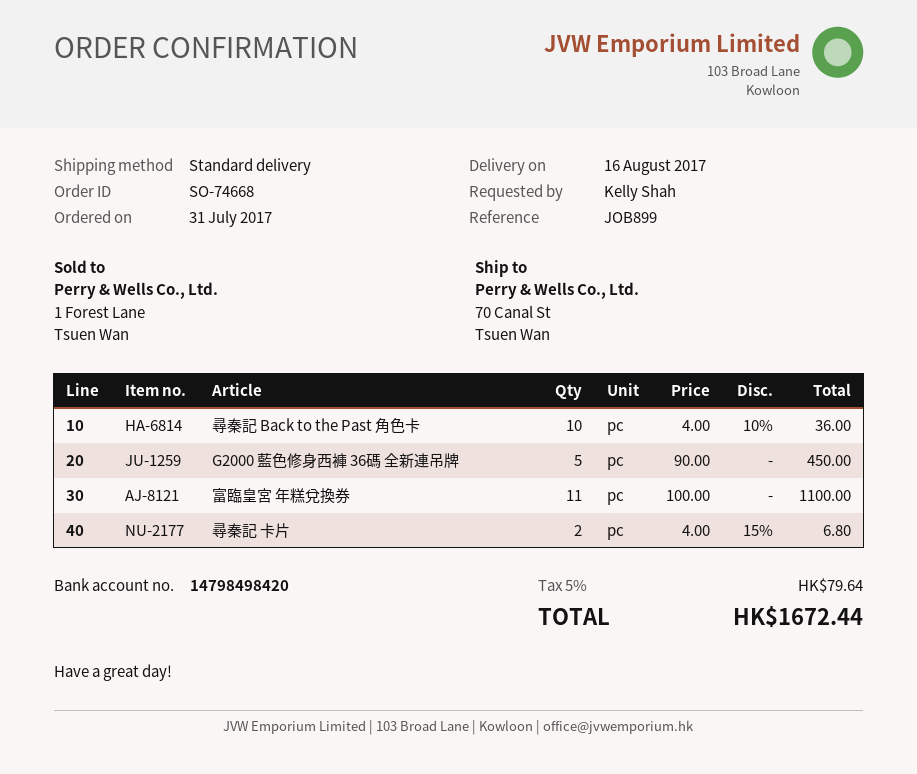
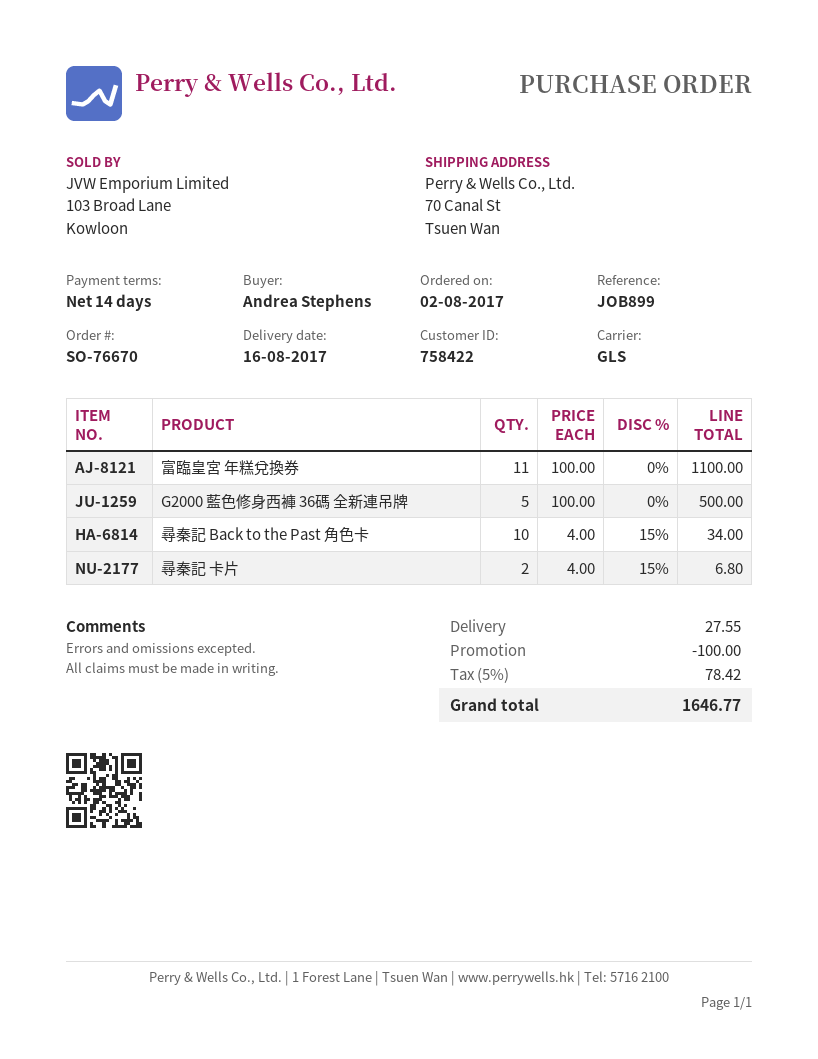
order number: SO-74668 -> SO-76670
order date: 2017-07-31 -> 2017-08-02
ordered by: Kelly Shah -> Andrea Stephens
shipping method: standard -> GLS
尋秦記 Back to the Past 角色卡: 10 x 4.00 - 10% = 36.00 -> 10 x 4.00 - 15% = 34.00
G2000 藍色修身西褲 36碼 全新連吊牌: 5 x 90.00 = 450.00 -> 5 x 100.00 = 500.00
discount: none -> 100.00
shipping: none -> 27.55
tax: 5% = 79.64 -> 5% = 78.42
total: 1672.44 -> 1646.77

